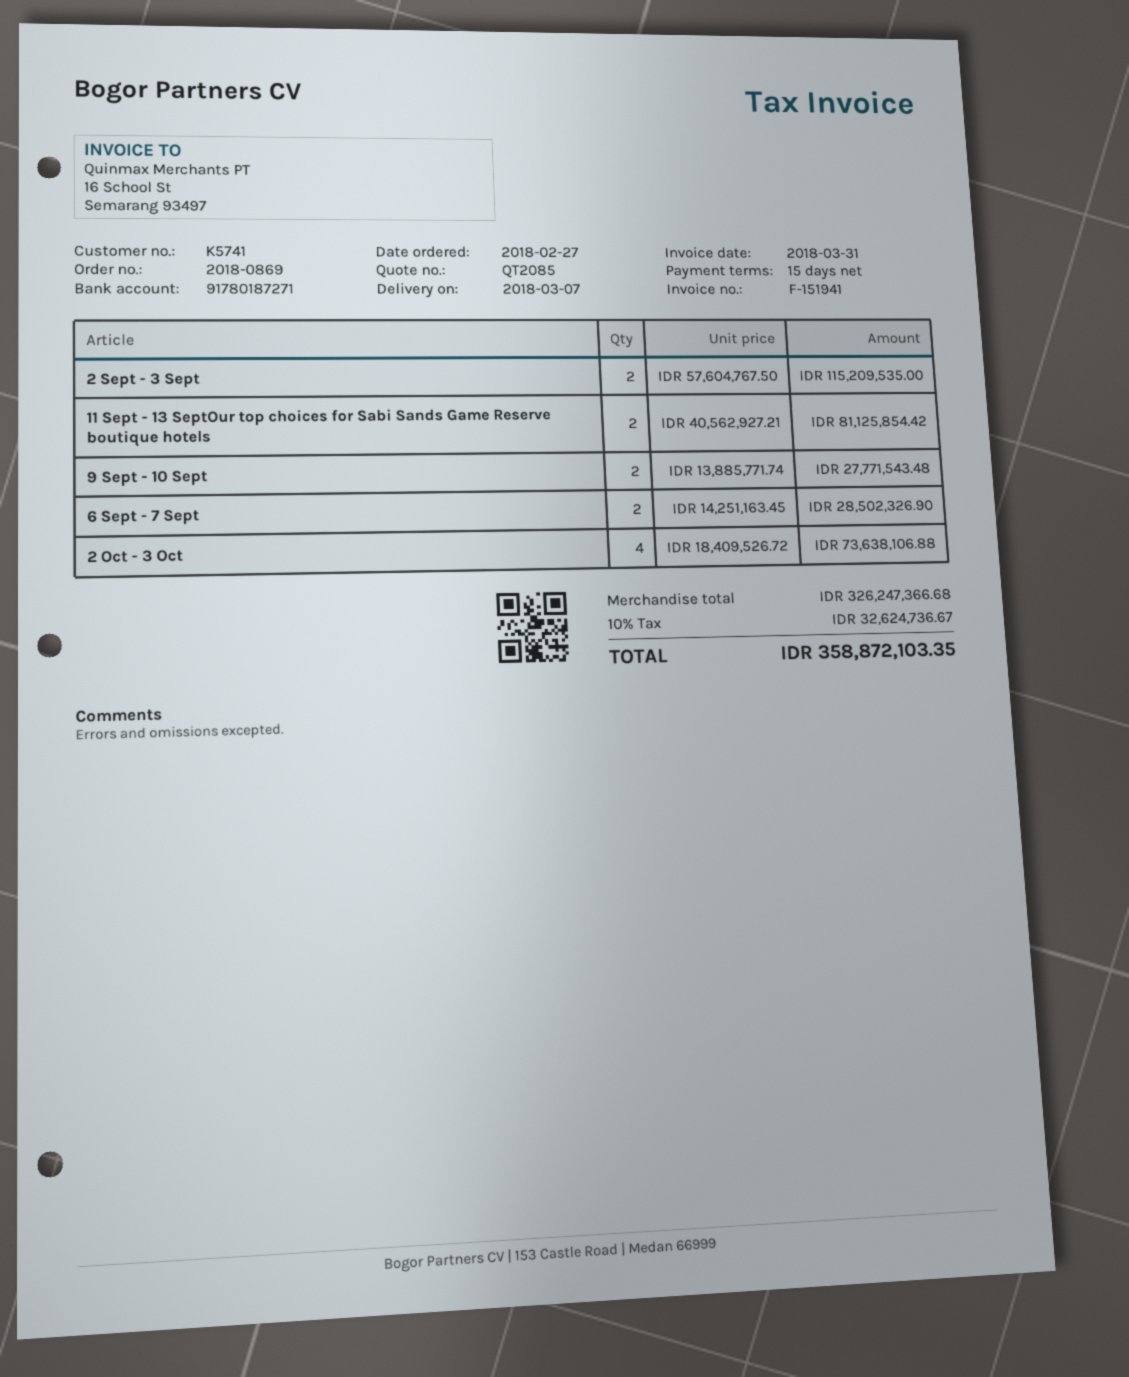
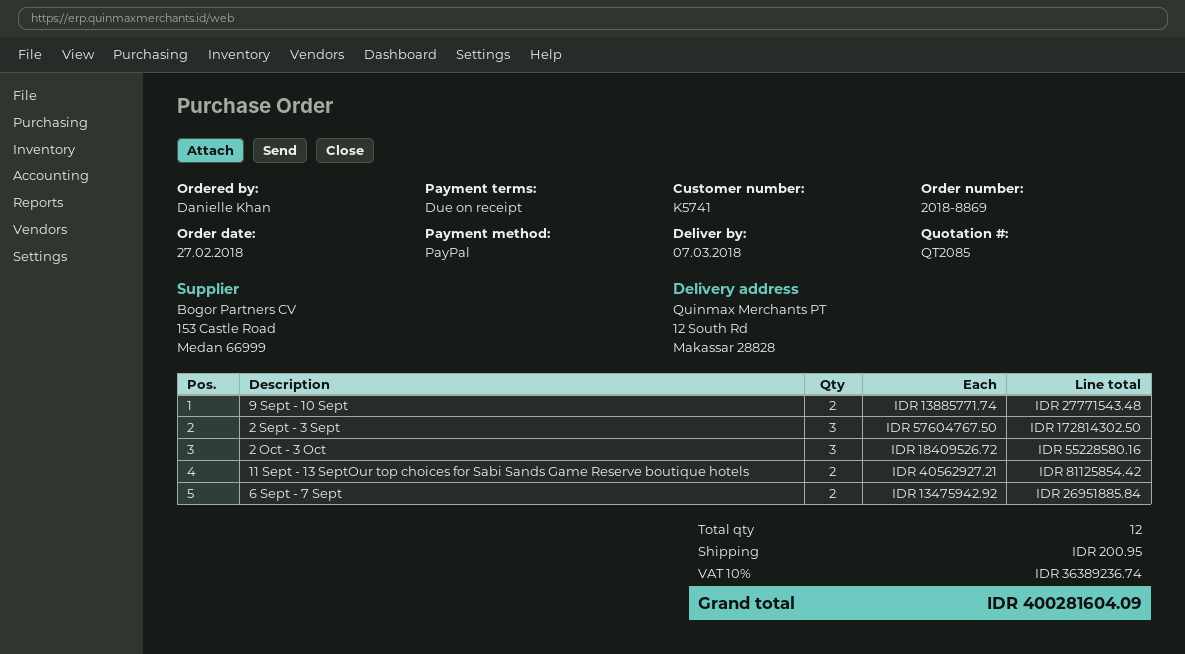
order number: 2018-0869 -> 2018-8869
payment terms: 15 days -> on receipt
2 Sept - 3 Sept: 2 x 57604767.50 = 115209535.00 -> 3 x 57604767.50 = 172814302.50
6 Sept - 7 Sept: 2 x 14251163.45 = 28502326.90 -> 2 x 13475942.92 = 26951885.84
2 Oct - 3 Oct: 4 x 18409526.72 = 73638106.88 -> 3 x 18409526.72 = 55228580.16
shipping: none -> 200.95
tax: 10% = 32624736.67 -> 10% = 36389236.74
total: 358872103.35 -> 400281604.09

